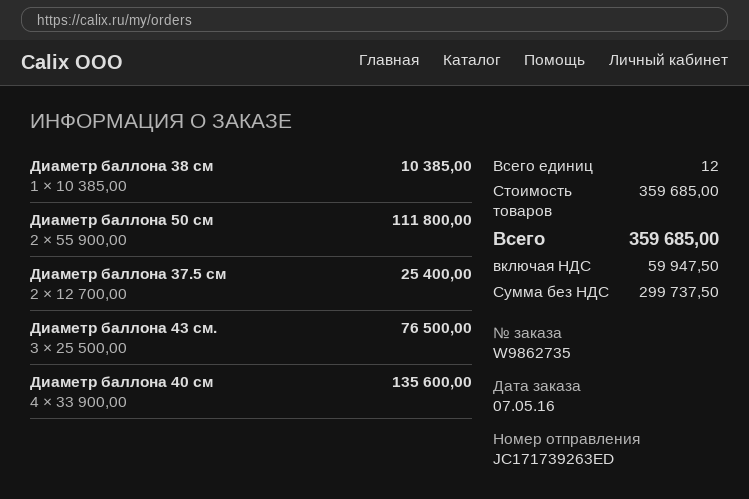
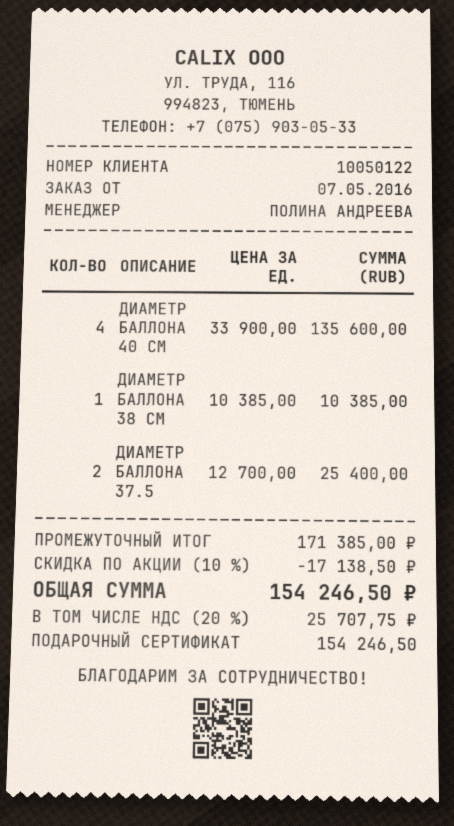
Диаметр баллона 50 см: 2 x 55900.00 = 111800.00 -> none
Диаметр баллона 43 см.: 3 x 25500.00 = 76500.00 -> none
subtotal: 359685.00 -> 171385.00
discount: none -> 10% = 17138.50
tax: 59947.50 -> 25707.75
total: 359685.00 -> 154246.50

